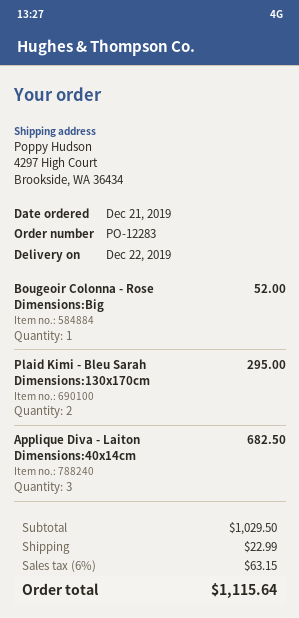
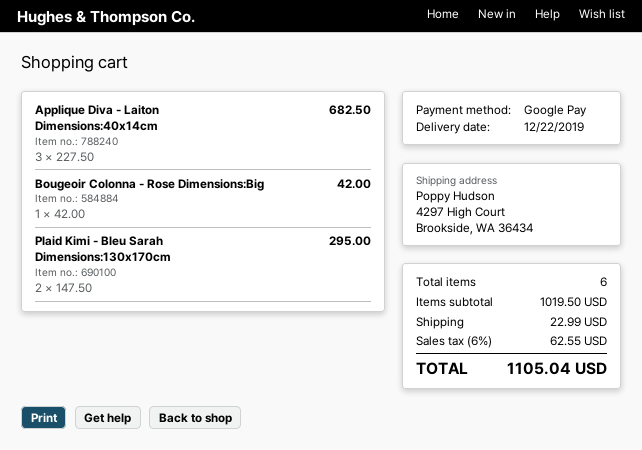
Bougeoir Colonna - Rose Dimensions:Big: 1 for 52.00 -> 1 for 42.00
subtotal: 1029.50 -> 1019.50
tax: 6% = 63.15 -> 6% = 62.55
total: 1115.64 -> 1105.04

